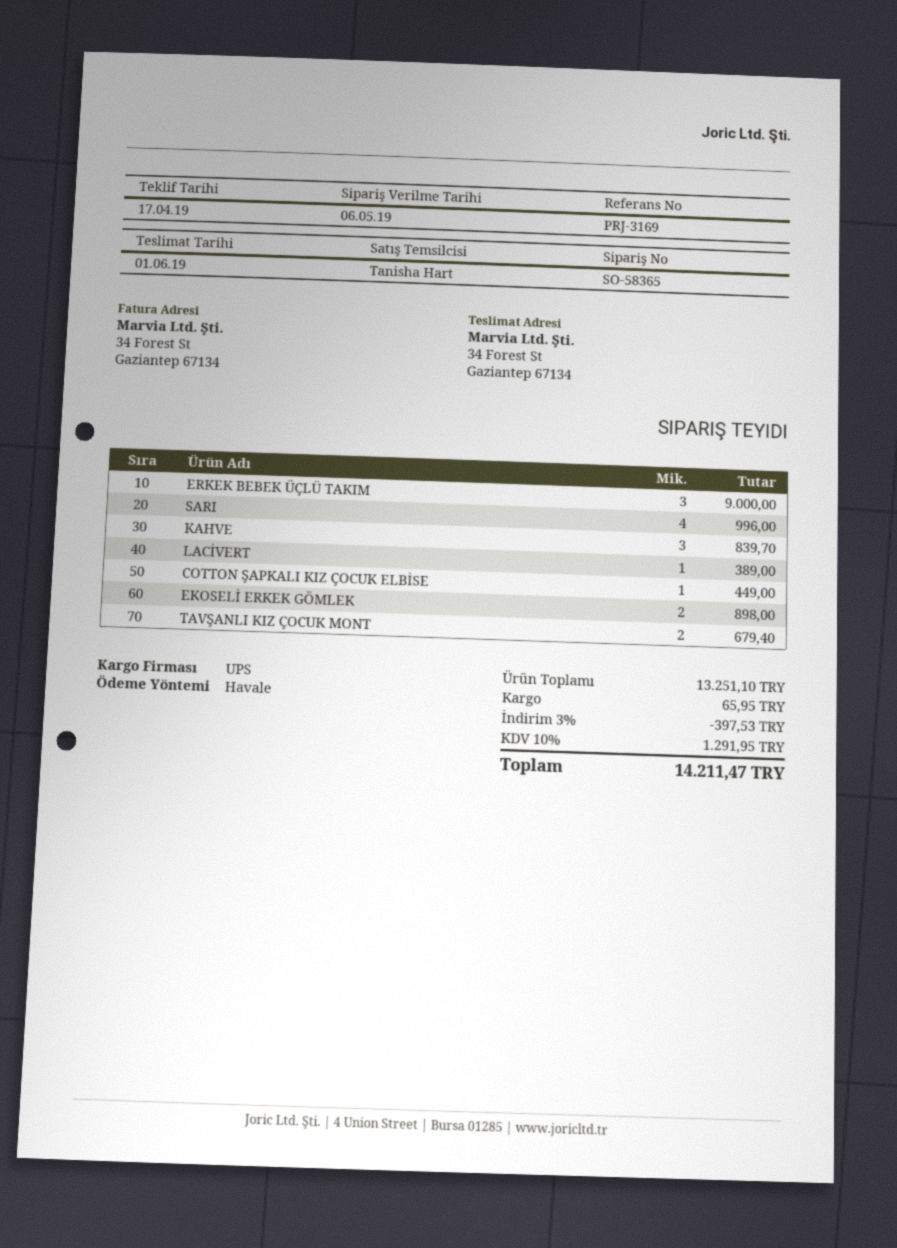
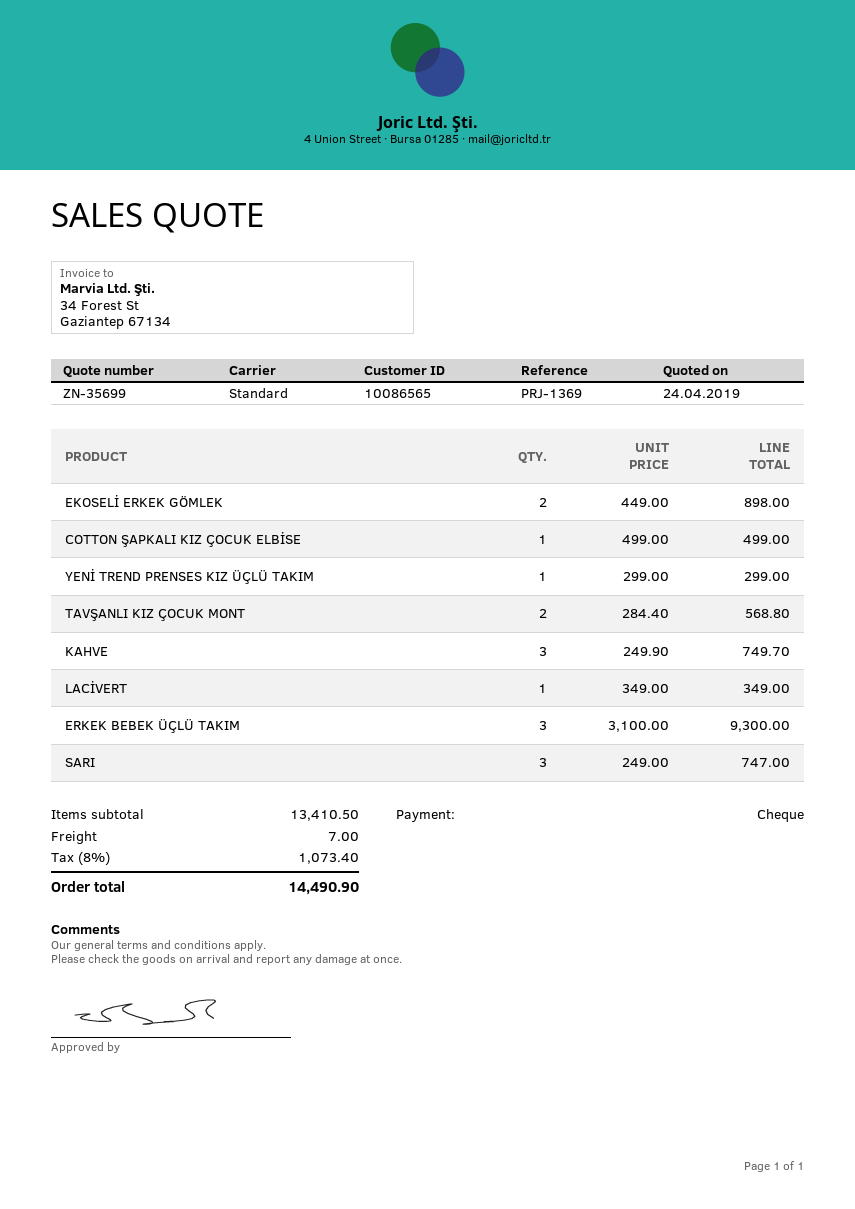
quote date: 2019-04-17 -> 2019-04-24
reference: PRJ-3169 -> PRJ-1369
payment method: bank transfer -> cheque
shipping method: UPS -> standard
ERKEK BEBEK ÜÇLÜ TAKIM: 3 for 9000.00 -> 3 for 9300.00
SARI: 4 for 996.00 -> 3 for 747.00
KAHVE: 3 for 839.70 -> 3 for 749.70
LACİVERT: 1 for 389.00 -> 1 for 349.00
COTTON ŞAPKALI KIZ ÇOCUK ELBİSE: 1 for 449.00 -> 1 for 499.00
TAVŞANLI KIZ ÇOCUK MONT: 2 for 679.40 -> 2 for 568.80
YENİ TREND PRENSES KIZ ÜÇLÜ TAKIM: none -> 1 for 299.00
subtotal: 13251.10 -> 13410.50
discount: 3% = 397.53 -> none
shipping: 65.95 -> 7.00
tax: 10% = 1291.95 -> 8% = 1073.40
total: 14211.47 -> 14490.90

